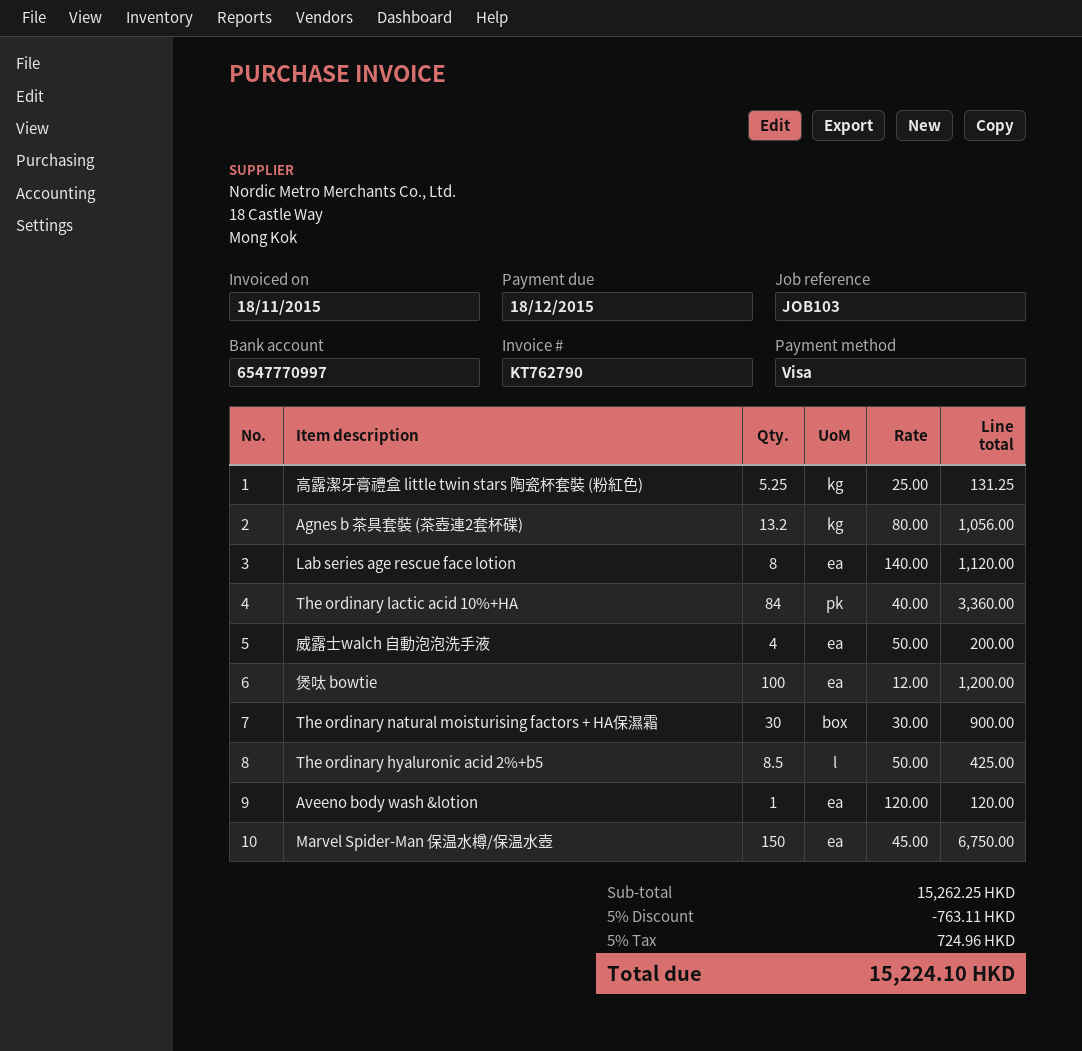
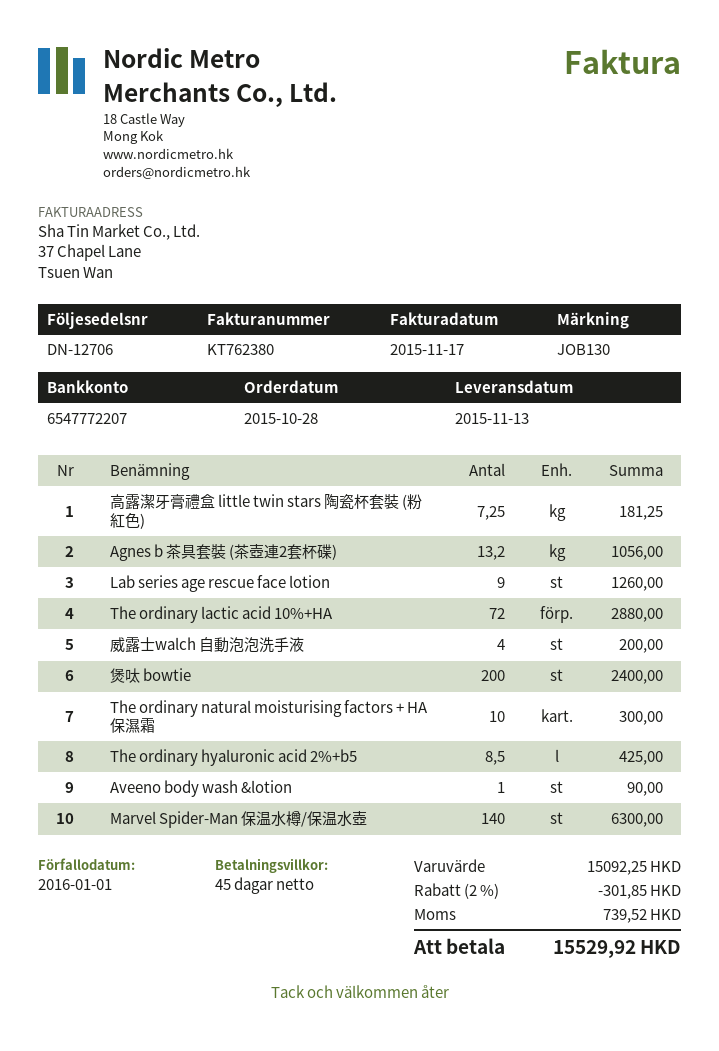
invoice number: KT762790 -> KT762380
invoice date: 2015-11-18 -> 2015-11-17
due date: 2015-12-18 -> 2016-01-01
reference: JOB103 -> JOB130
bank account: 6547770997 -> 6547772207
高露潔牙膏禮盒 little twin stars 陶瓷杯套裝 (粉紅色): 5.25 for 131.25 -> 7.25 for 181.25
Lab series age rescue face lotion: 8 for 1120.00 -> 9 for 1260.00
The ordinary lactic acid 10%+HA: 84 for 3360.00 -> 72 for 2880.00
煲呔 bowtie: 100 for 1200.00 -> 200 for 2400.00
The ordinary natural moisturising factors + HA保濕霜: 30 for 900.00 -> 10 for 300.00
Aveeno body wash &lotion: 1 for 120.00 -> 1 for 90.00
Marvel Spider-Man 保温水樽/保温水壺: 150 for 6750.00 -> 140 for 6300.00
subtotal: 15262.25 -> 15092.25
discount: 5% = 763.11 -> 2% = 301.85
tax: 724.96 -> 739.52
total: 15224.10 -> 15529.92

